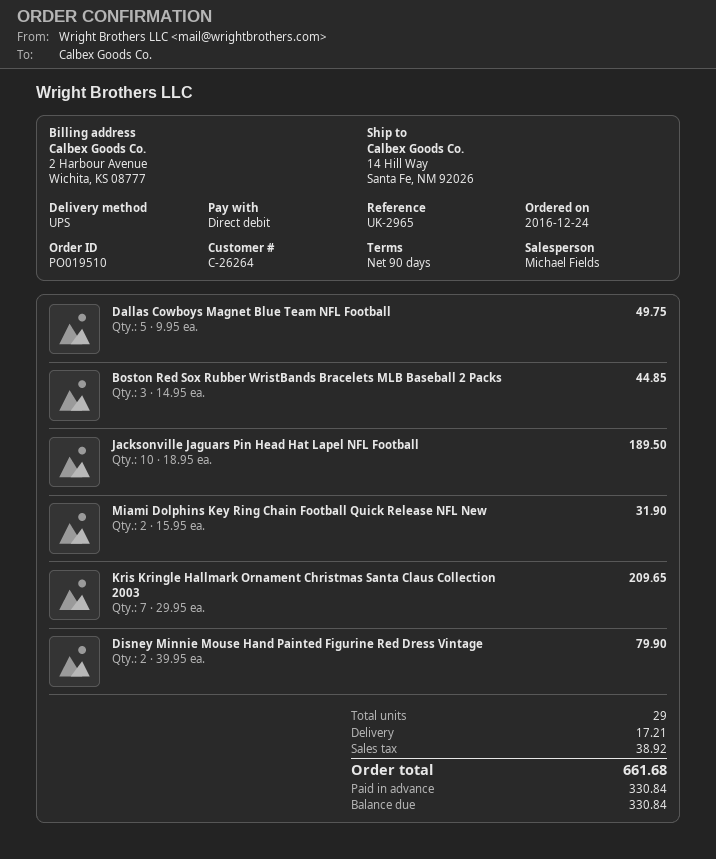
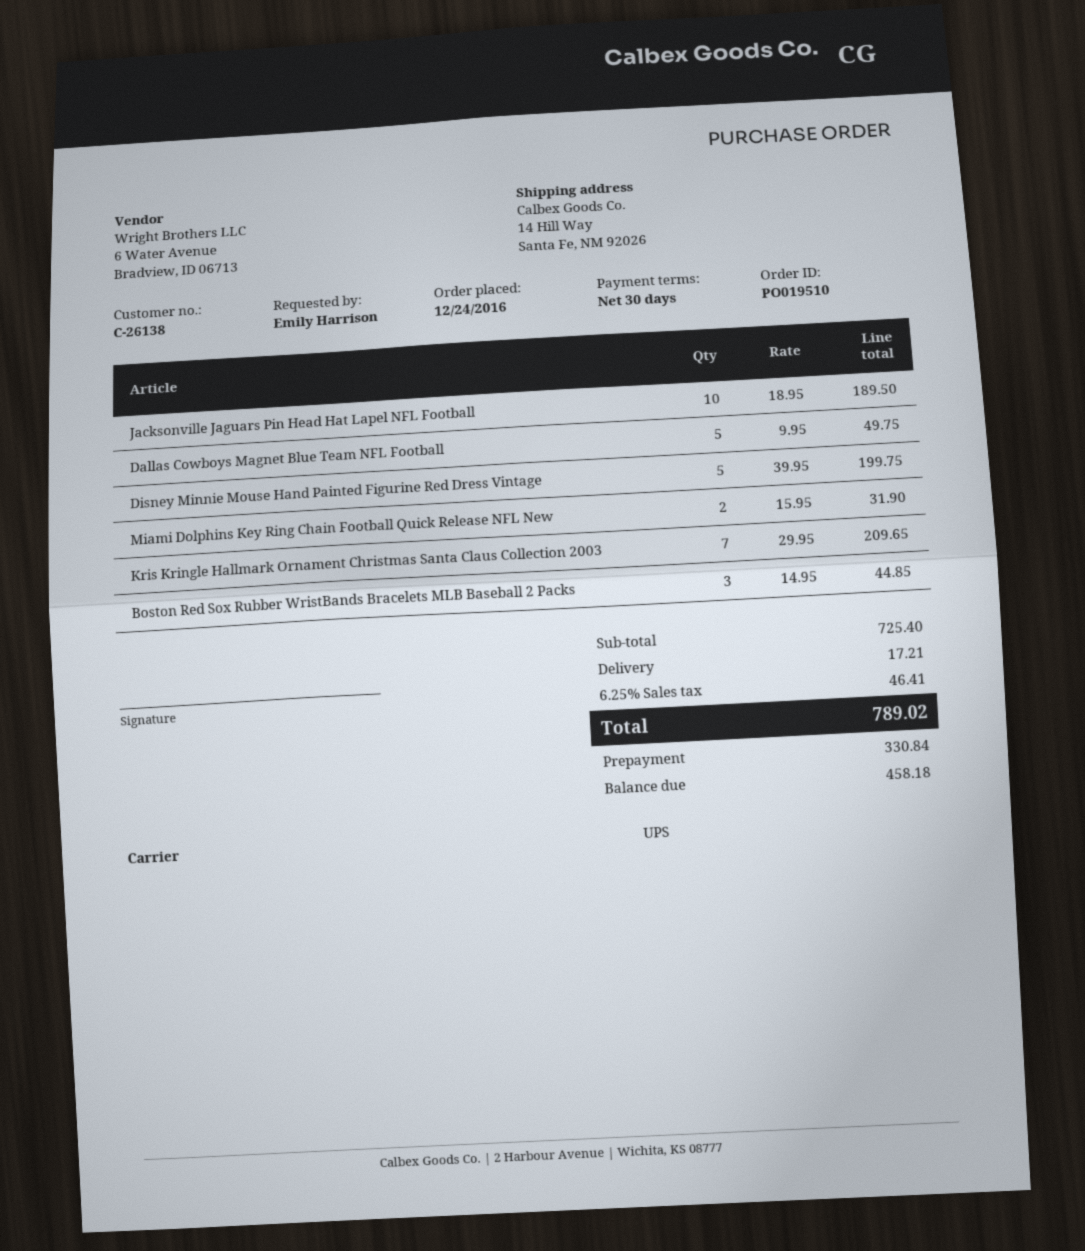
payment terms: 90 days -> 30 days
customer number: C-26264 -> C-26138
Disney Minnie Mouse Hand Painted Figurine Red Dress Vintage: 2 x 39.95 = 79.90 -> 5 x 39.95 = 199.75
tax: 38.92 -> 46.41
total: 661.68 -> 789.02
balance: 330.84 -> 458.18

